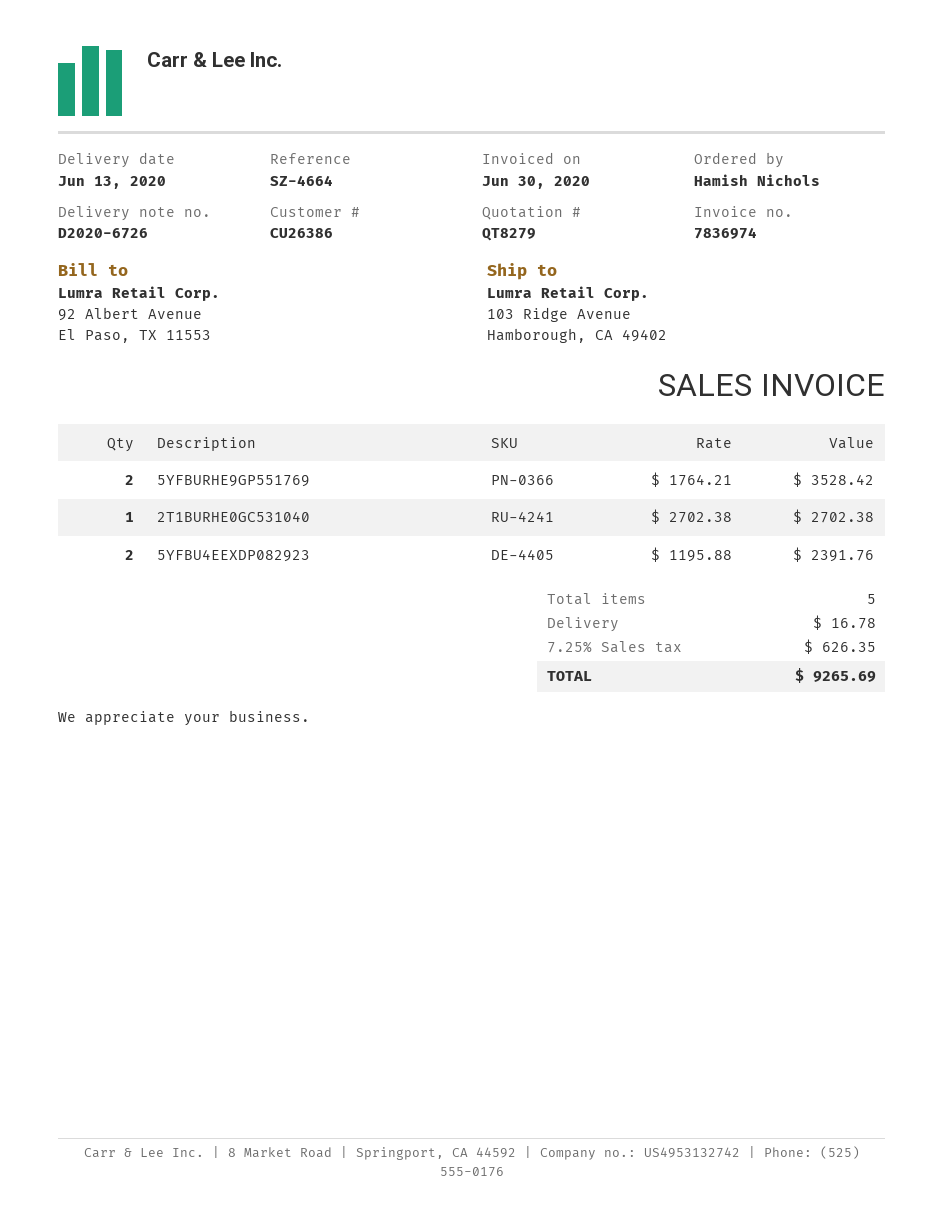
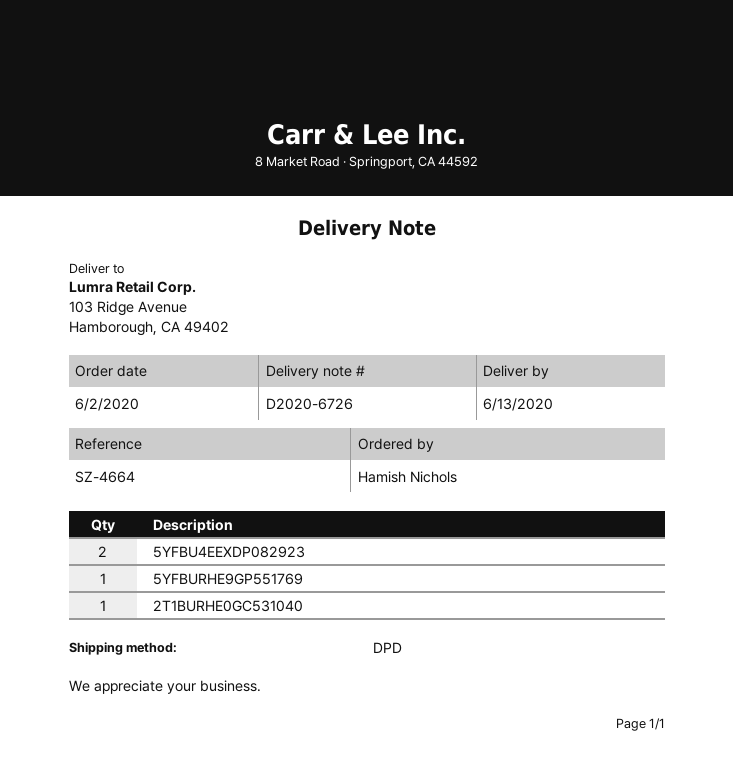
5YFBURHE9GP551769: 2 -> 1

